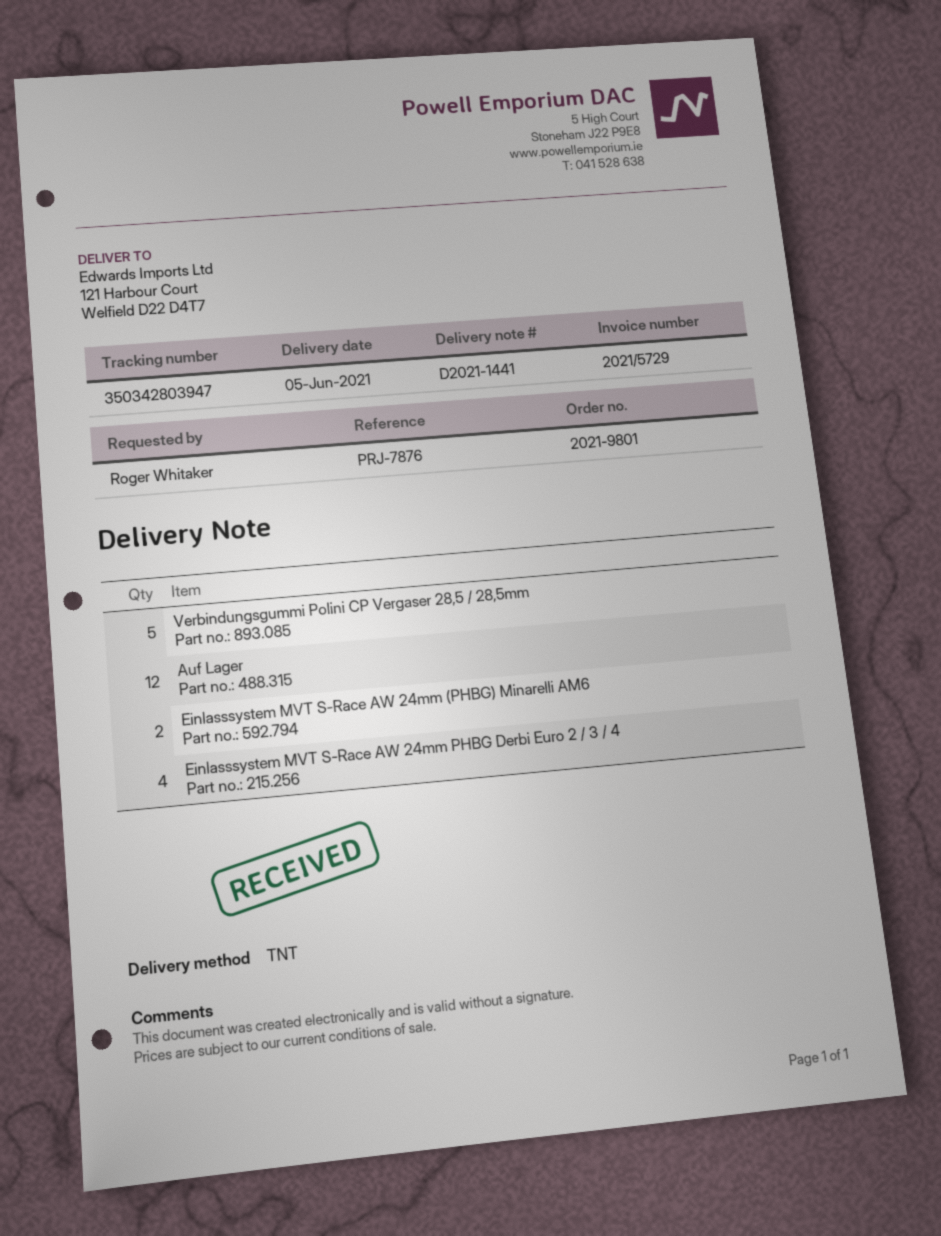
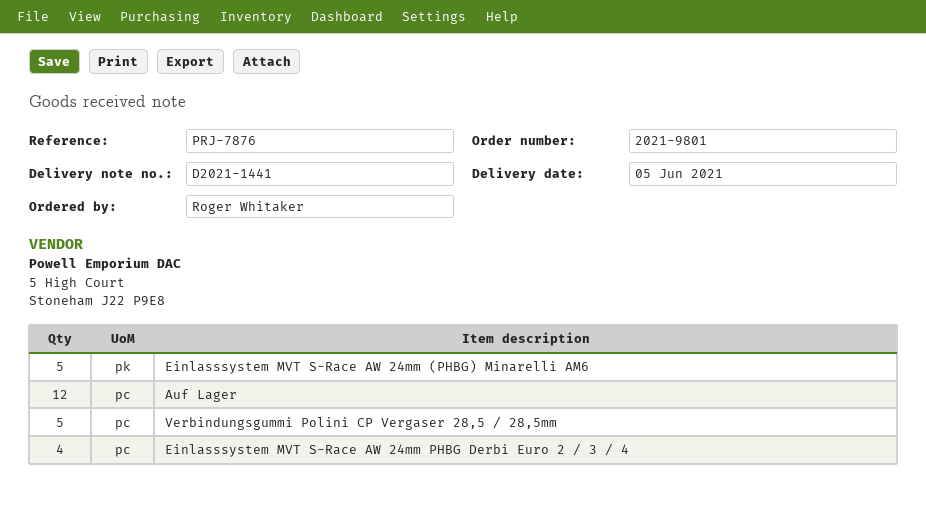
Einlasssystem MVT S-Race AW 24mm (PHBG) Minarelli AM6: 2 -> 5

